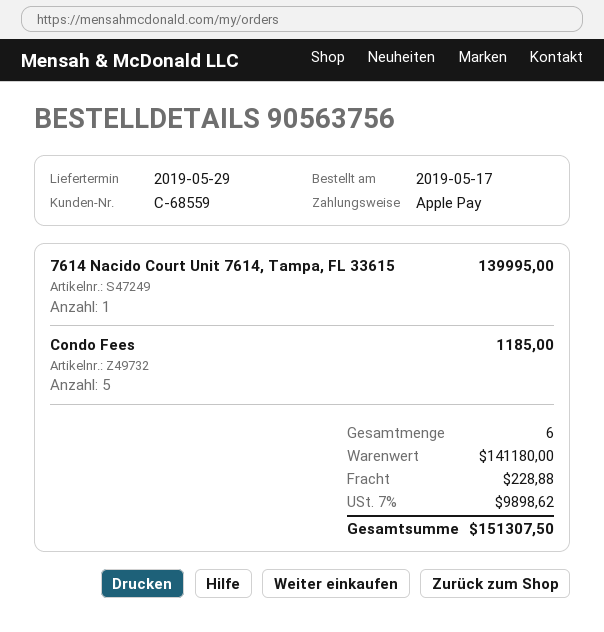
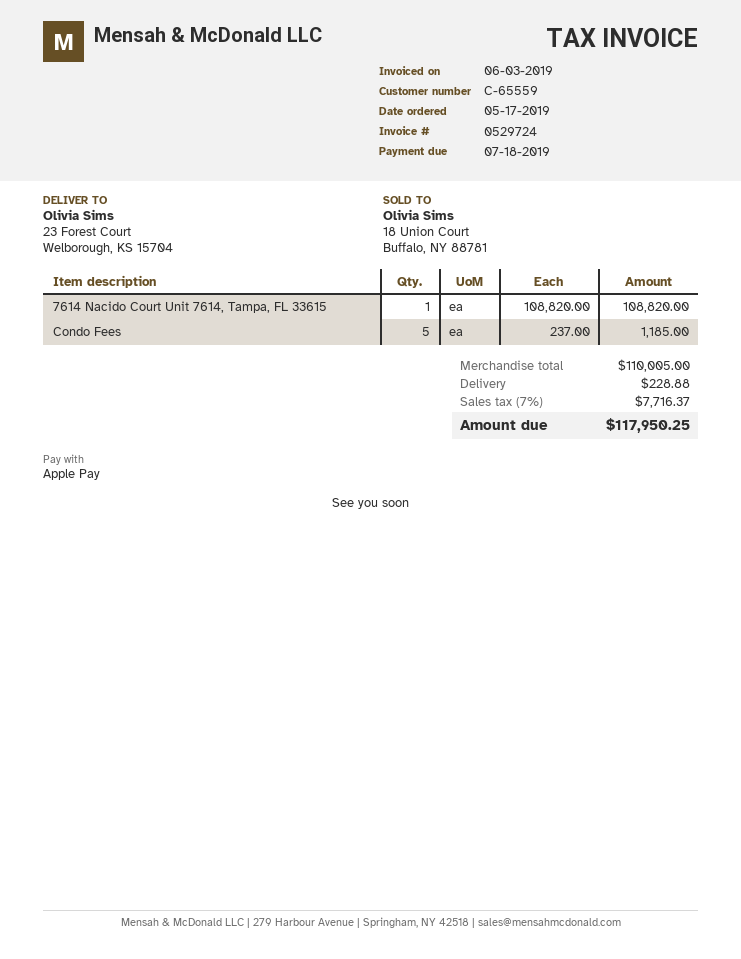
customer number: C-68559 -> C-65559
7614 Nacido Court Unit 7614, Tampa, FL 33615: 1 for 139995.00 -> 1 for 108820.00
subtotal: 141180.00 -> 110005.00
tax: 7% = 9898.62 -> 7% = 7716.37
total: 151307.50 -> 117950.25

